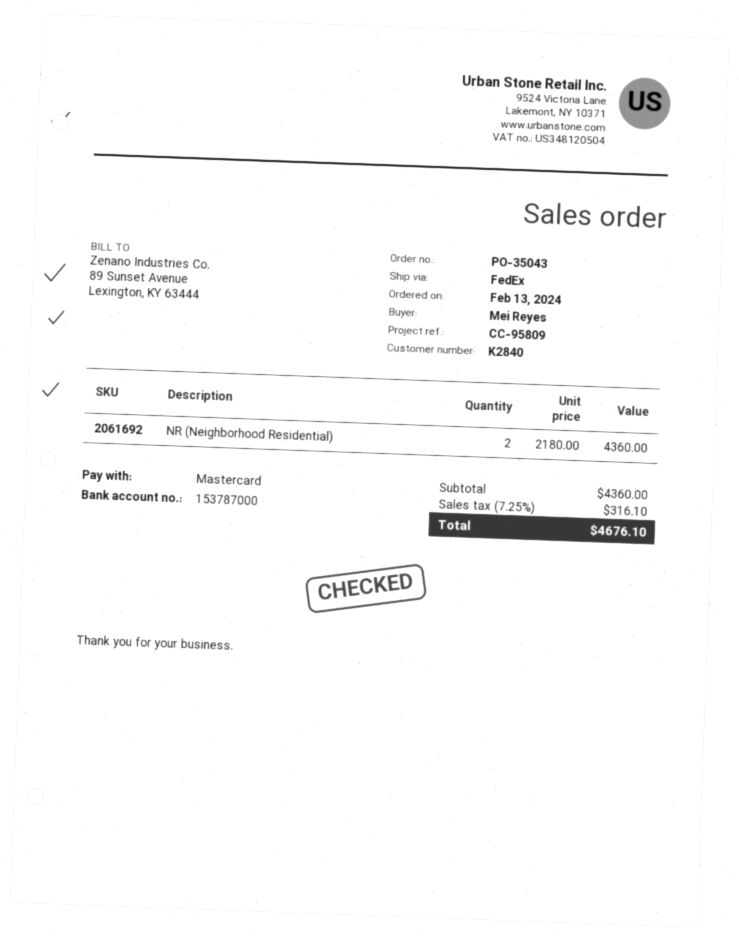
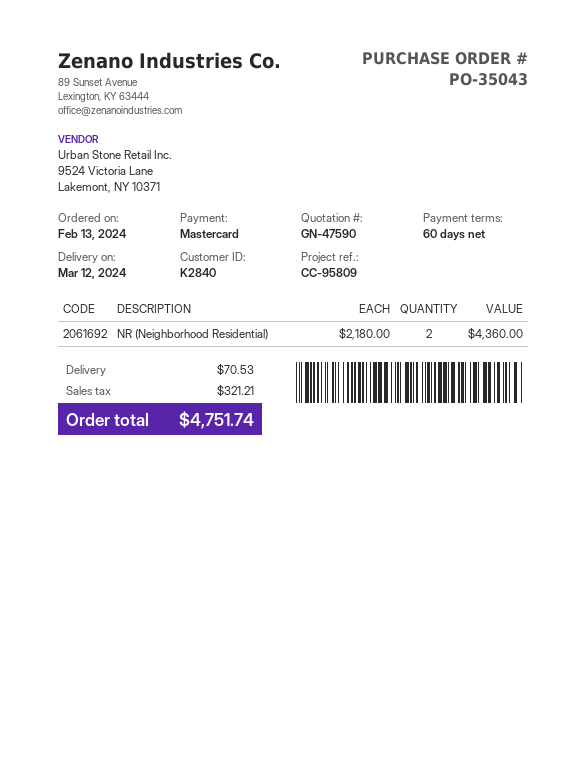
shipping: none -> 70.53
tax: 316.10 -> 321.21
total: 4676.10 -> 4751.74

